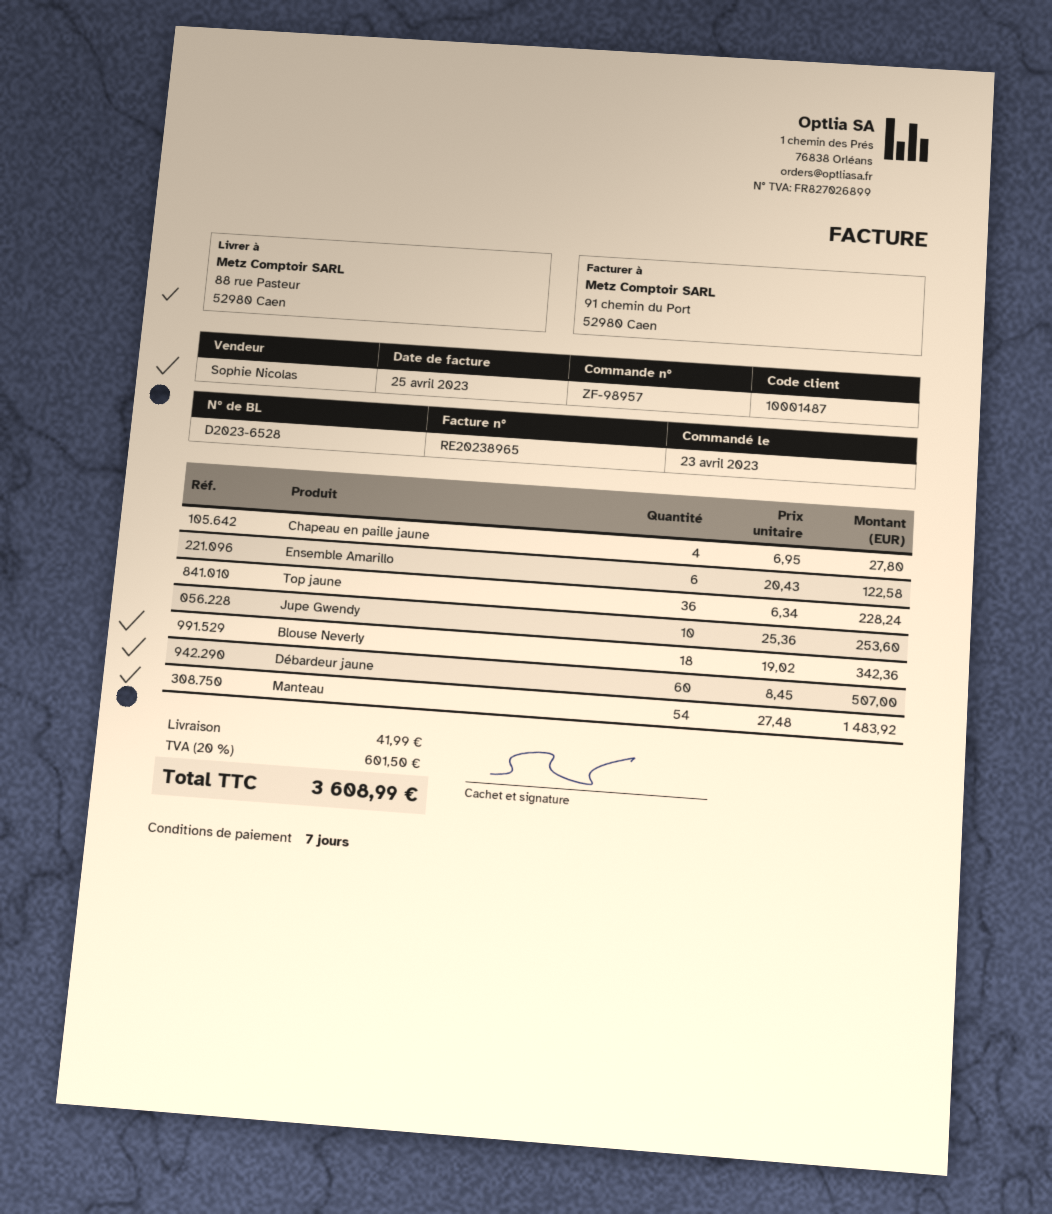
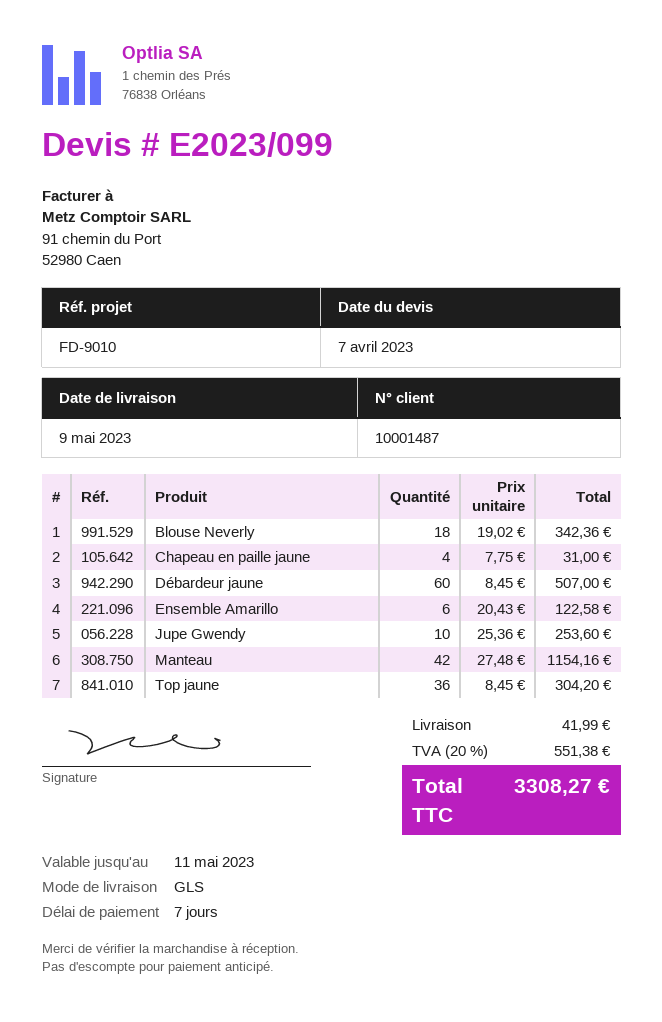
Chapeau en paille jaune: 4 x 6.95 = 27.80 -> 4 x 7.75 = 31.00
Top jaune: 36 x 6.34 = 228.24 -> 36 x 8.45 = 304.20
Manteau: 54 x 27.48 = 1483.92 -> 42 x 27.48 = 1154.16
tax: 20% = 601.50 -> 20% = 551.38
total: 3608.99 -> 3308.27

